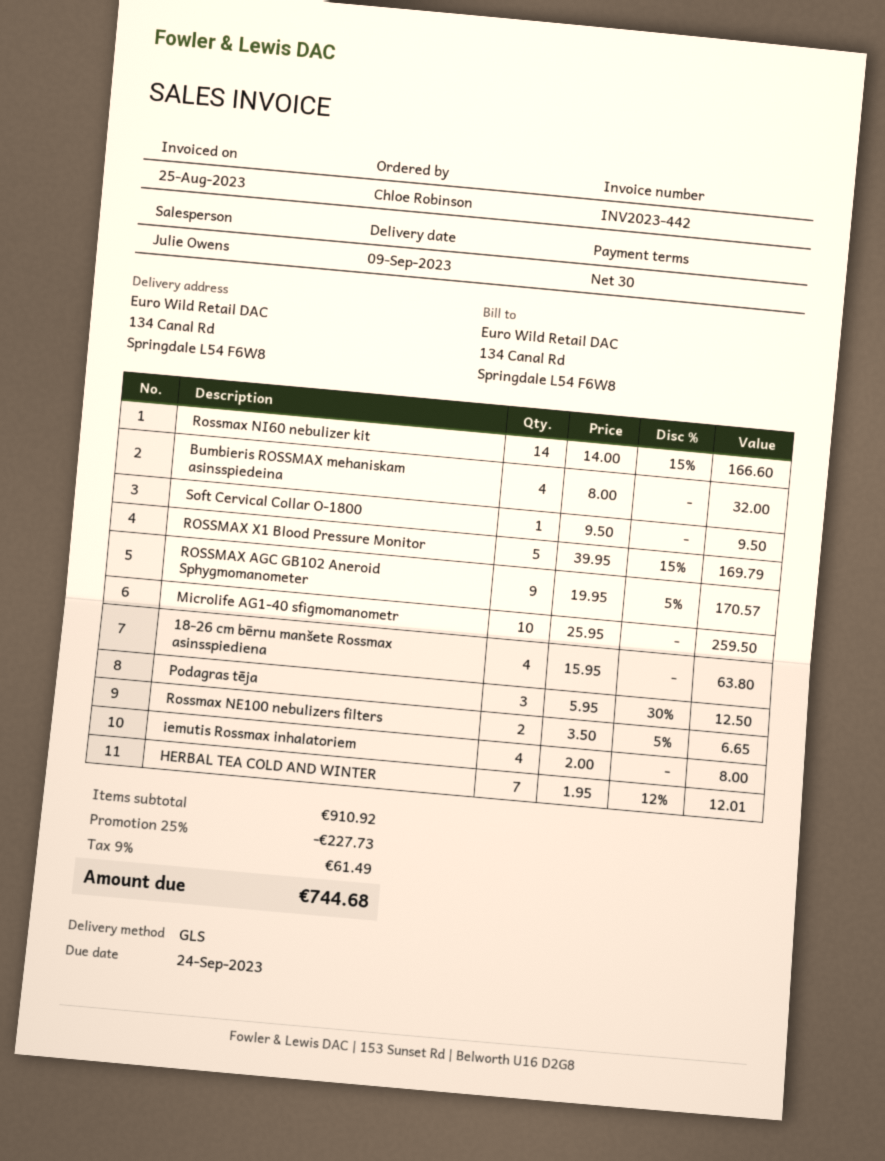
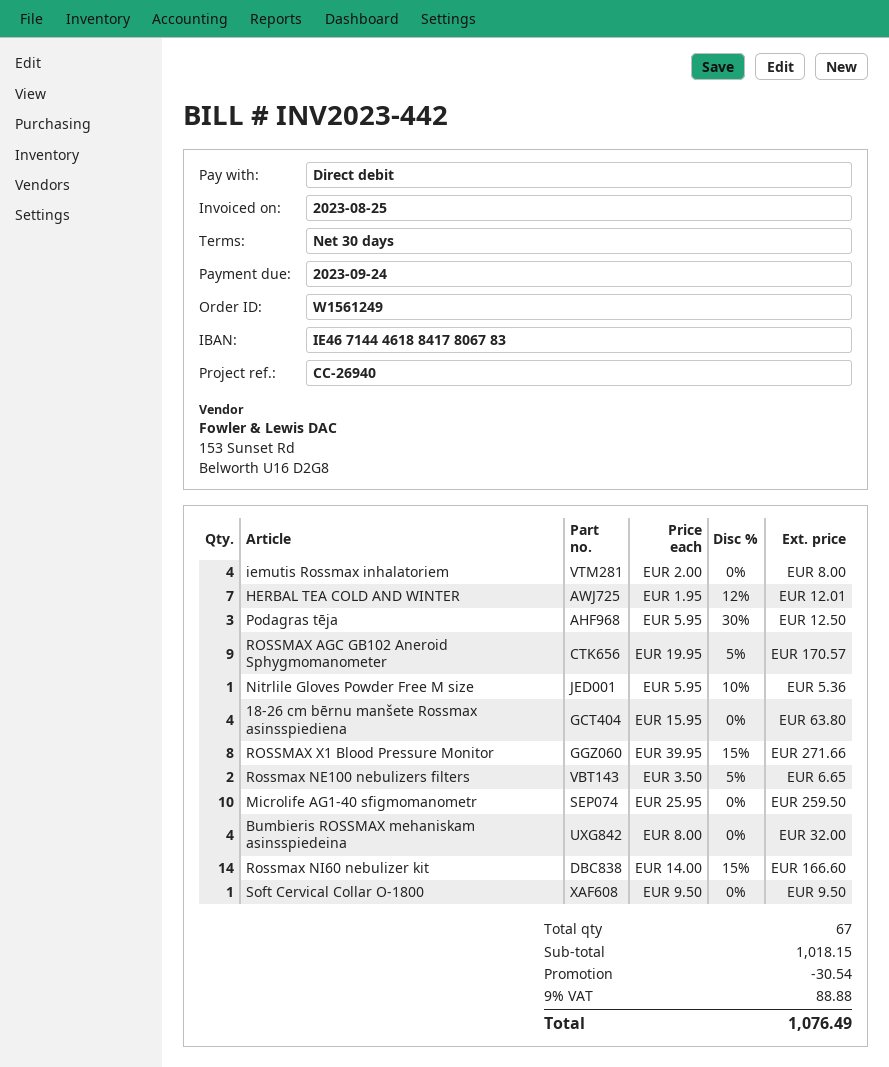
ROSSMAX X1 Blood Pressure Monitor: 5 x 39.95 - 15% = 169.79 -> 8 x 39.95 - 15% = 271.66
Nitrlile Gloves Powder Free M size: none -> 1 x 5.95 - 10% = 5.36
subtotal: 910.92 -> 1018.15
discount: 227.73 -> 30.54
tax: 9% = 61.49 -> 9% = 88.88
total: 744.68 -> 1076.49

